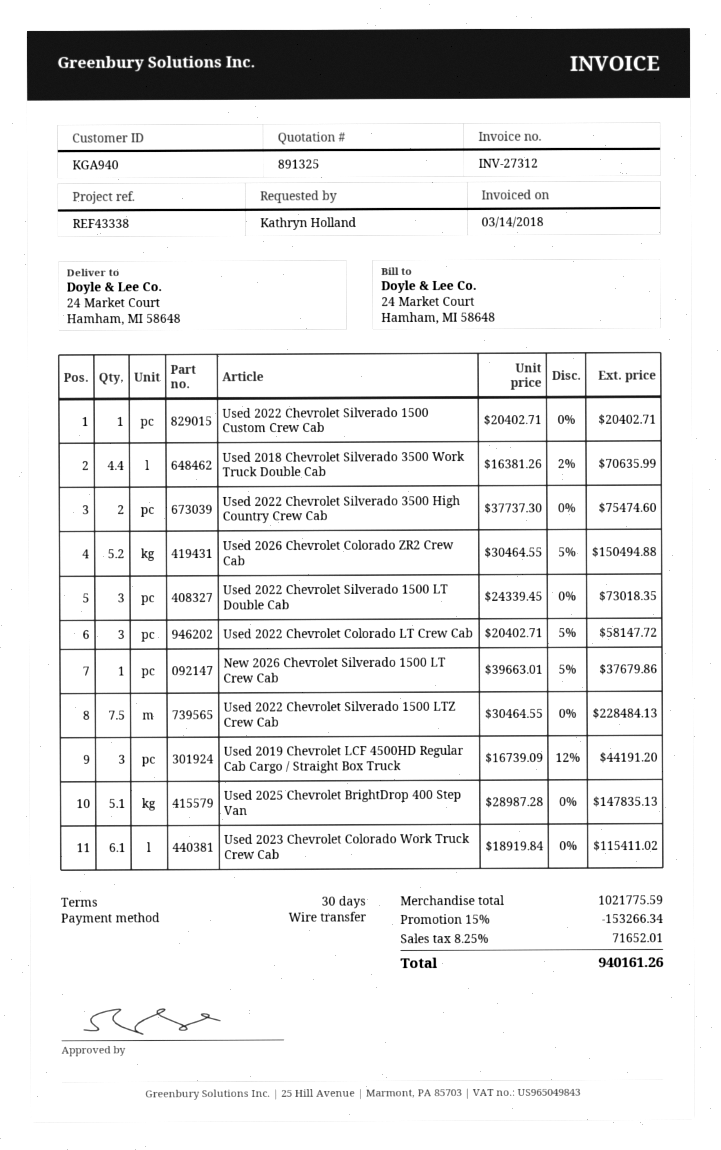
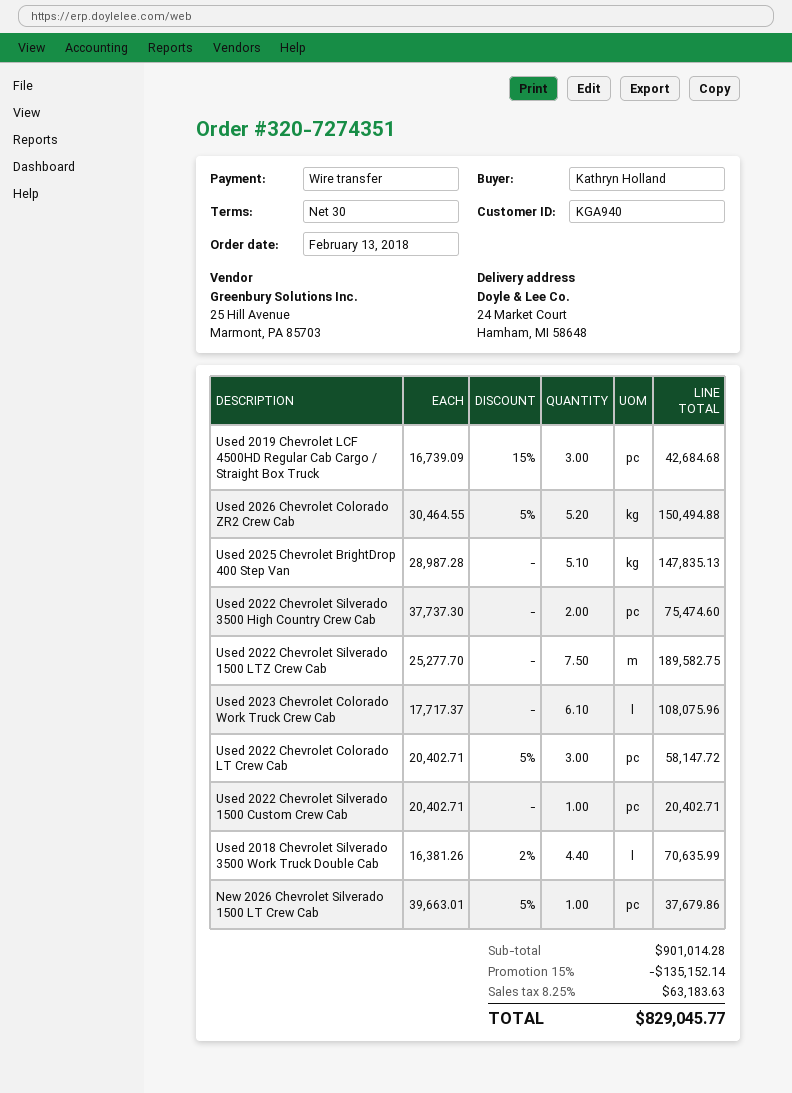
Used 2022 Chevrolet Silverado 1500 LT Double Cab: 3 x 24339.45 = 73018.35 -> none
Used 2022 Chevrolet Silverado 1500 LTZ Crew Cab: 7.5 x 30464.55 = 228484.13 -> 7.5 x 25277.70 = 189582.75
Used 2019 Chevrolet LCF 4500HD Regular Cab Cargo / Straight Box Truck: 3 x 16739.09 - 12% = 44191.20 -> 3 x 16739.09 - 15% = 42684.68
Used 2023 Chevrolet Colorado Work Truck Crew Cab: 6.1 x 18919.84 = 115411.02 -> 6.1 x 17717.37 = 108075.96
subtotal: 1021775.59 -> 901014.28
discount: 15% = 153266.34 -> 15% = 135152.14
tax: 8.25% = 71652.01 -> 8.25% = 63183.63
total: 940161.26 -> 829045.77

